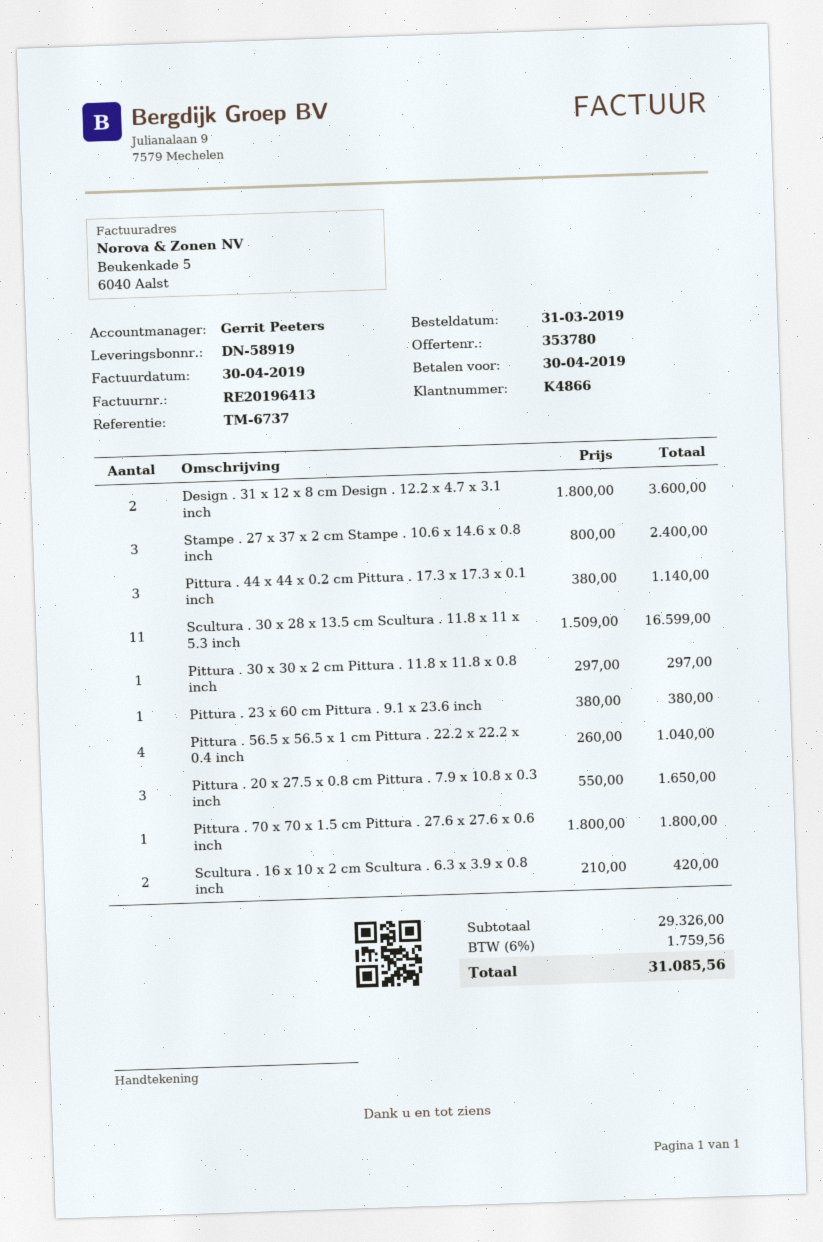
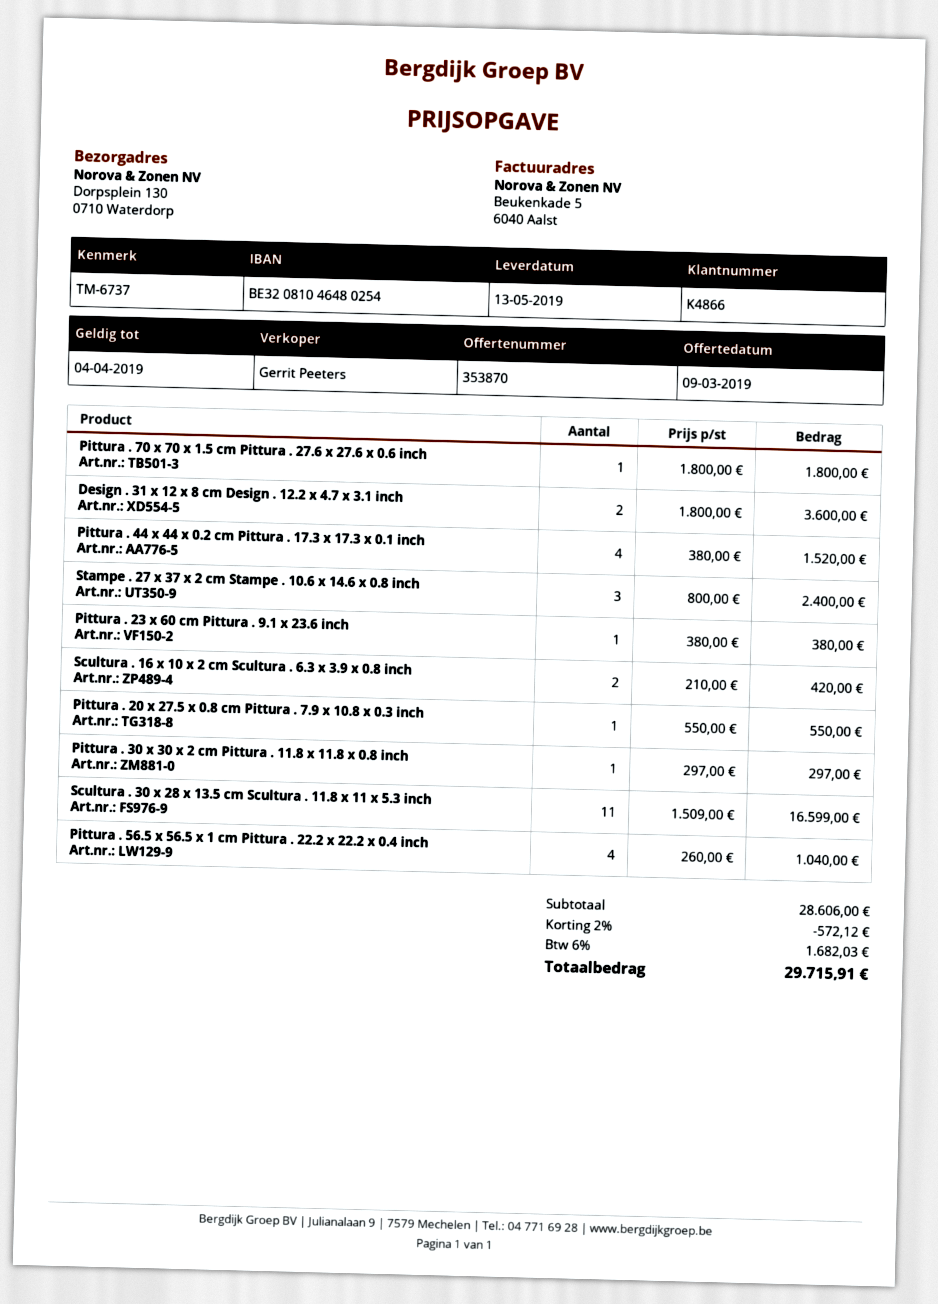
quote number: 353780 -> 353870
Pittura . 44 x 44 x 0.2 cm Pittura . 17.3 x 17.3 x 0.1 inch: 3 x 380.00 = 1140.00 -> 4 x 380.00 = 1520.00
Pittura . 20 x 27.5 x 0.8 cm Pittura . 7.9 x 10.8 x 0.3 inch: 3 x 550.00 = 1650.00 -> 1 x 550.00 = 550.00
subtotal: 29326.00 -> 28606.00
discount: none -> 2% = 572.12
tax: 6% = 1759.56 -> 6% = 1682.03
total: 31085.56 -> 29715.91

